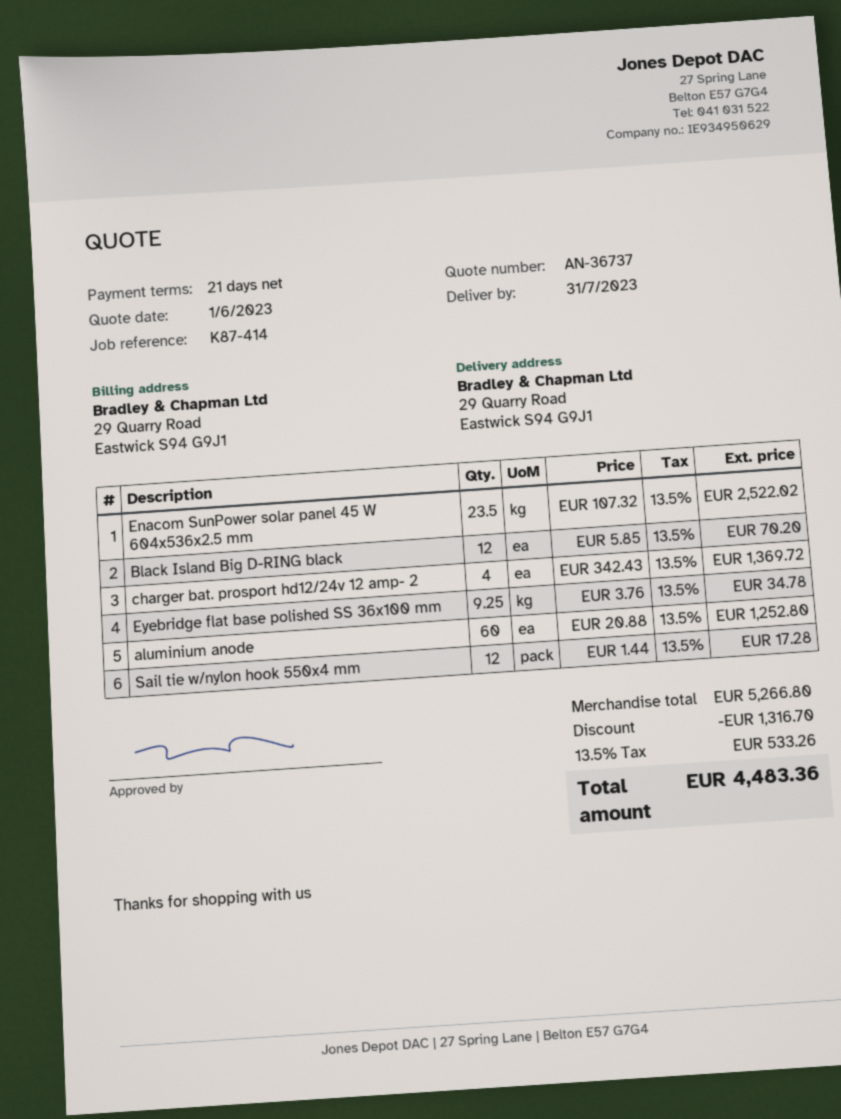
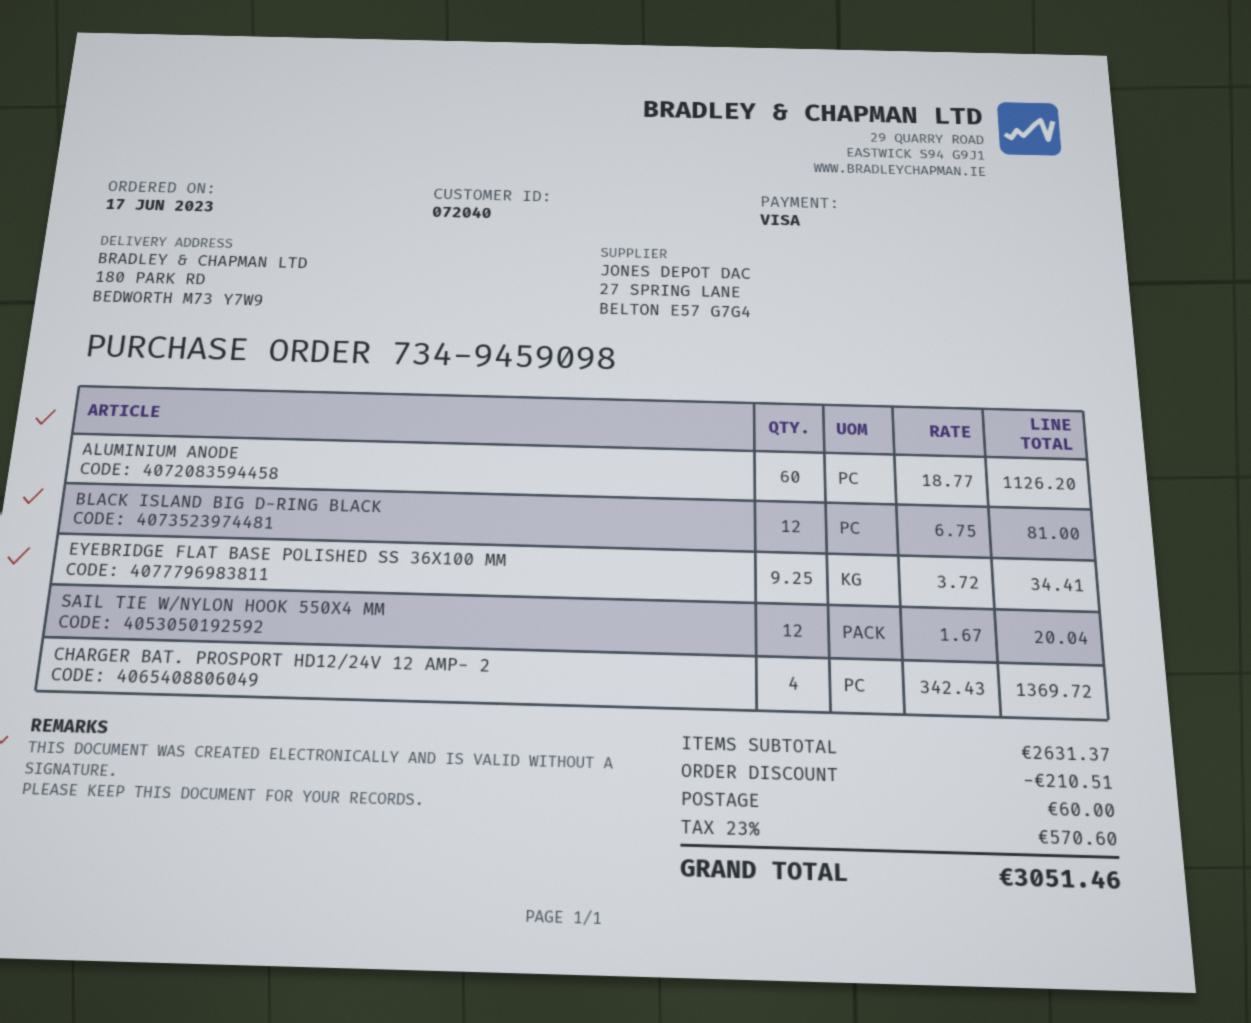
ship to: 29 Quarry Road, Eastwick S94 G9J1 -> 180 PARK RD, BEDWORTH M73 Y7W9
Enacom SunPower solar panel 45 W 604x536x2.5 mm: 23.5 x 107.32 = 2522.02 -> none
Black Island Big D-RING black: 12 x 5.85 = 70.20 -> 12 x 6.75 = 81.00
Eyebridge flat base polished SS 36x100 mm: 9.25 x 3.76 = 34.78 -> 9.25 x 3.72 = 34.41
aluminium anode: 60 x 20.88 = 1252.80 -> 60 x 18.77 = 1126.20
Sail tie w/nylon hook 550x4 mm: 12 x 1.44 = 17.28 -> 12 x 1.67 = 20.04
subtotal: 5266.80 -> 2631.37
discount: 1316.70 -> 210.51
shipping: none -> 60.00
tax: 13.5% = 533.26 -> 23% = 570.60
total: 4483.36 -> 3051.46

